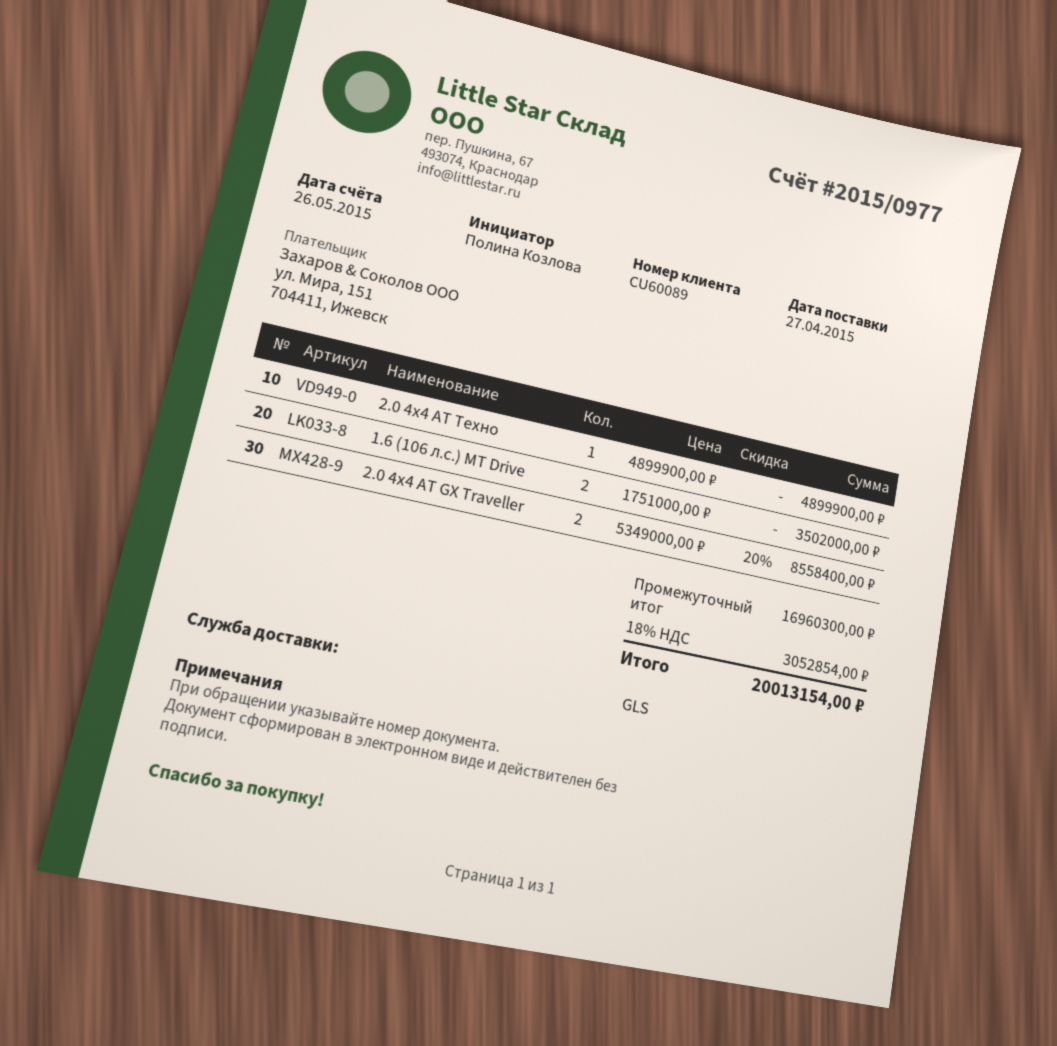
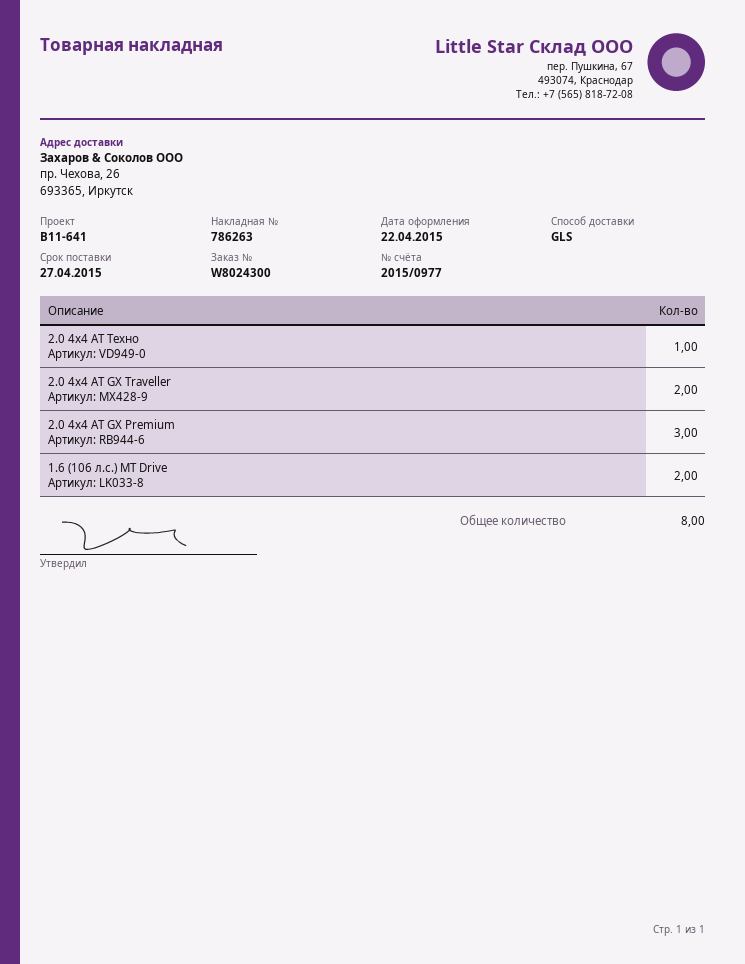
2.0 4x4 AT GX Premium: none -> 3

